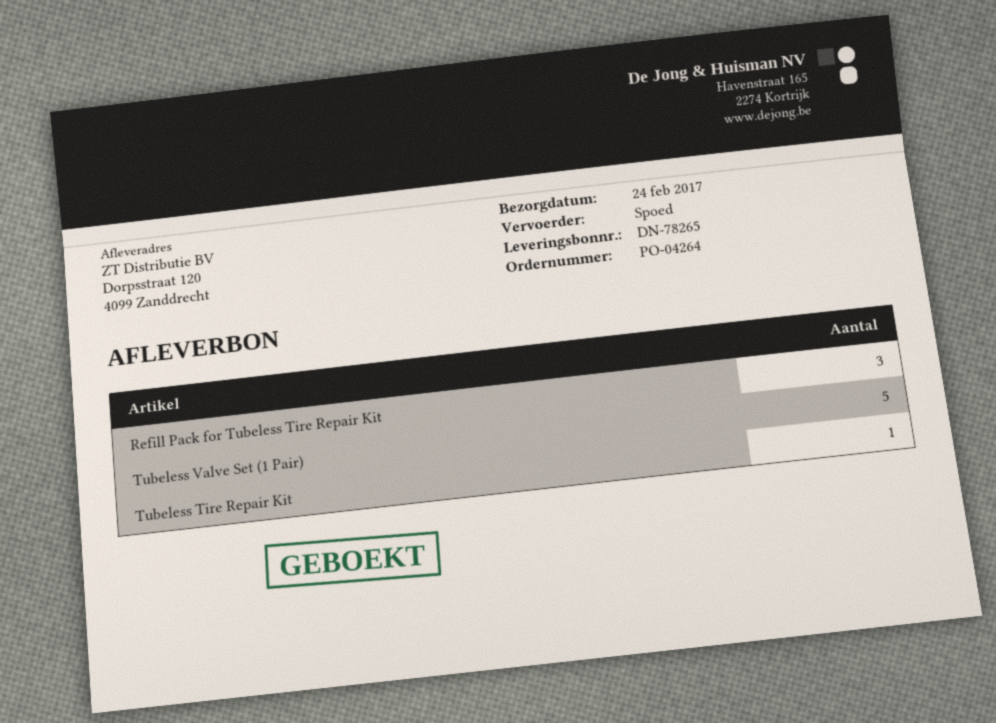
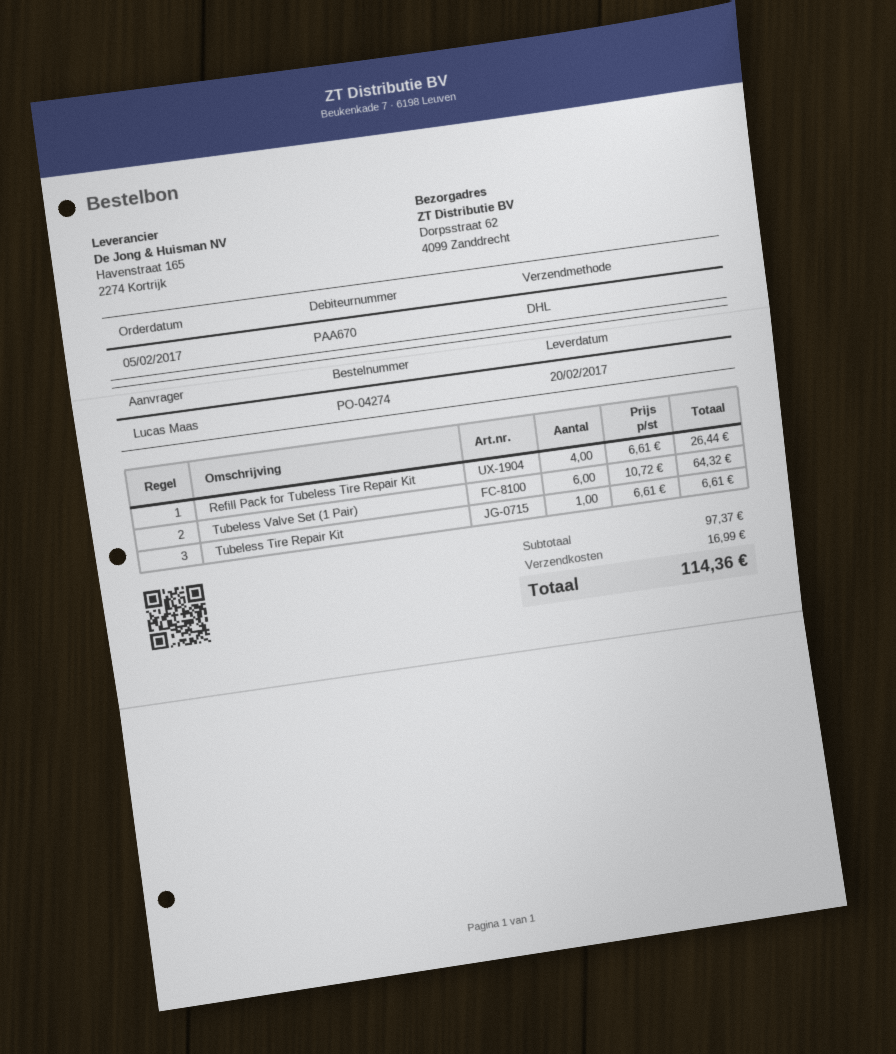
order number: PO-04264 -> PO-04274
delivery date: 2017-02-24 -> 2017-02-20
shipping method: express -> DHL
ship to: Dorpsstraat 120, 4099 Zanddrecht -> Dorpsstraat 62, 4099 Zanddrecht
Refill Pack for Tubeless Tire Repair Kit: 3 -> 4
Tubeless Valve Set (1 Pair): 5 -> 6

